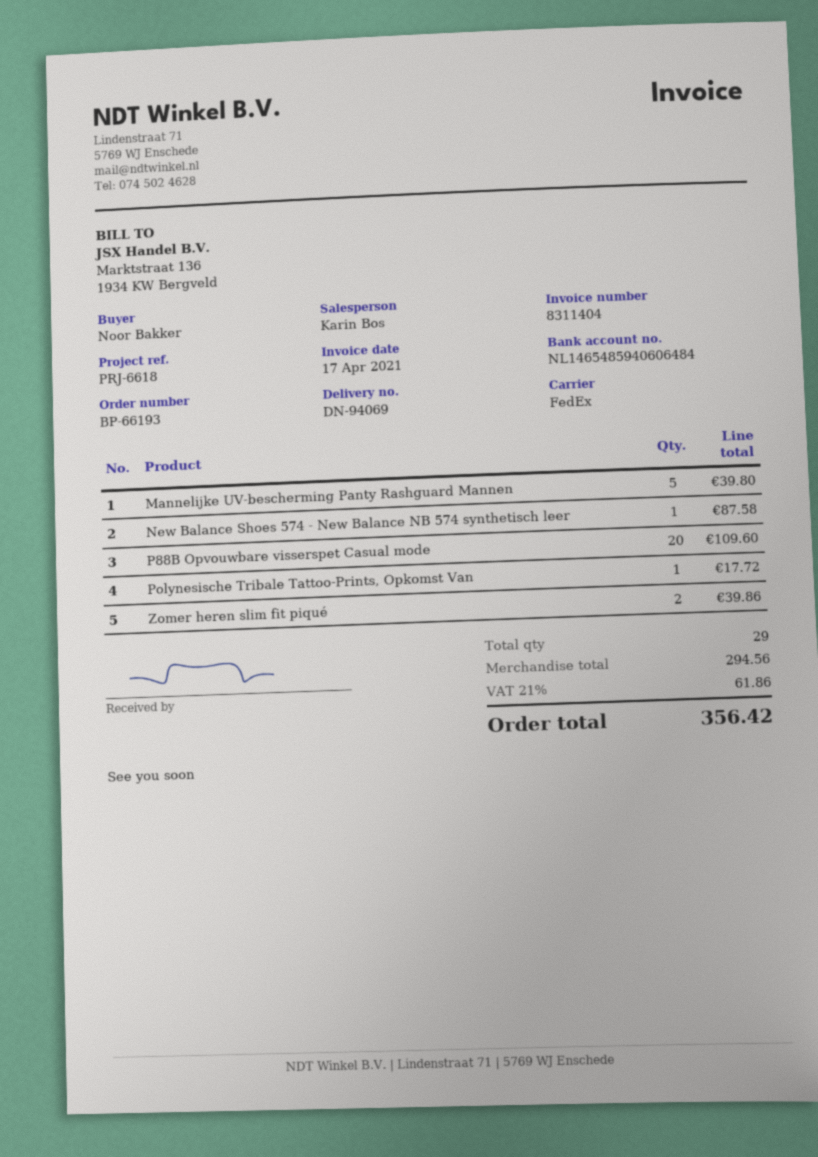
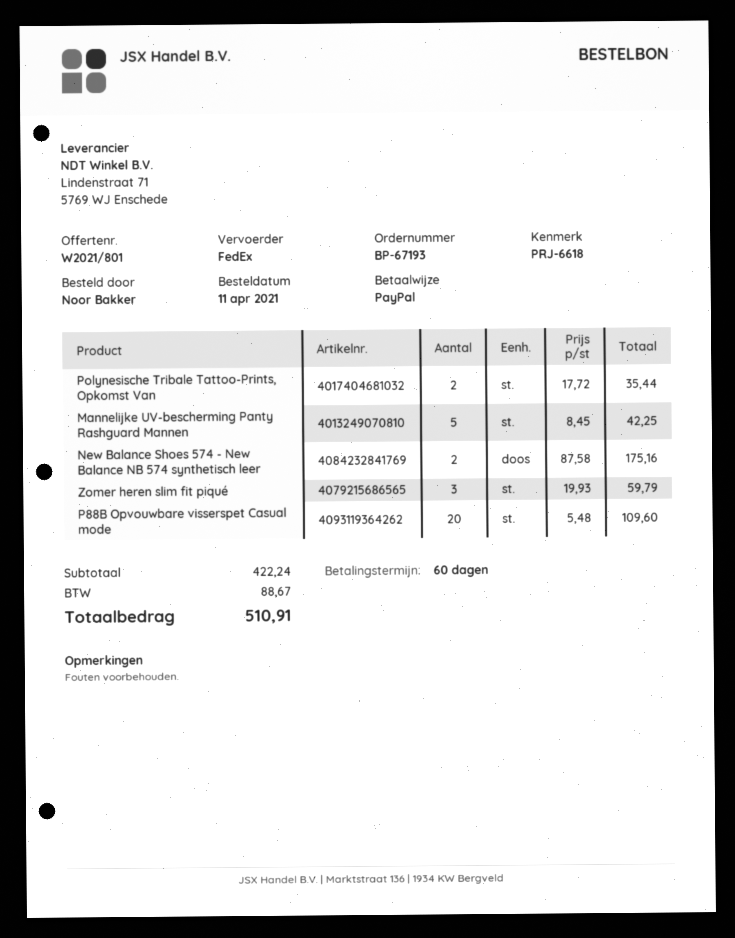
order number: BP-66193 -> BP-67193
Mannelijke UV-bescherming Panty Rashguard Mannen: 5 for 39.80 -> 5 for 42.25
New Balance Shoes 574 - New Balance NB 574 synthetisch leer: 1 for 87.58 -> 2 for 175.16
Polynesische Tribale Tattoo-Prints, Opkomst Van: 1 for 17.72 -> 2 for 35.44
Zomer heren slim fit piqué: 2 for 39.86 -> 3 for 59.79
subtotal: 294.56 -> 422.24
tax: 61.86 -> 88.67
total: 356.42 -> 510.91

